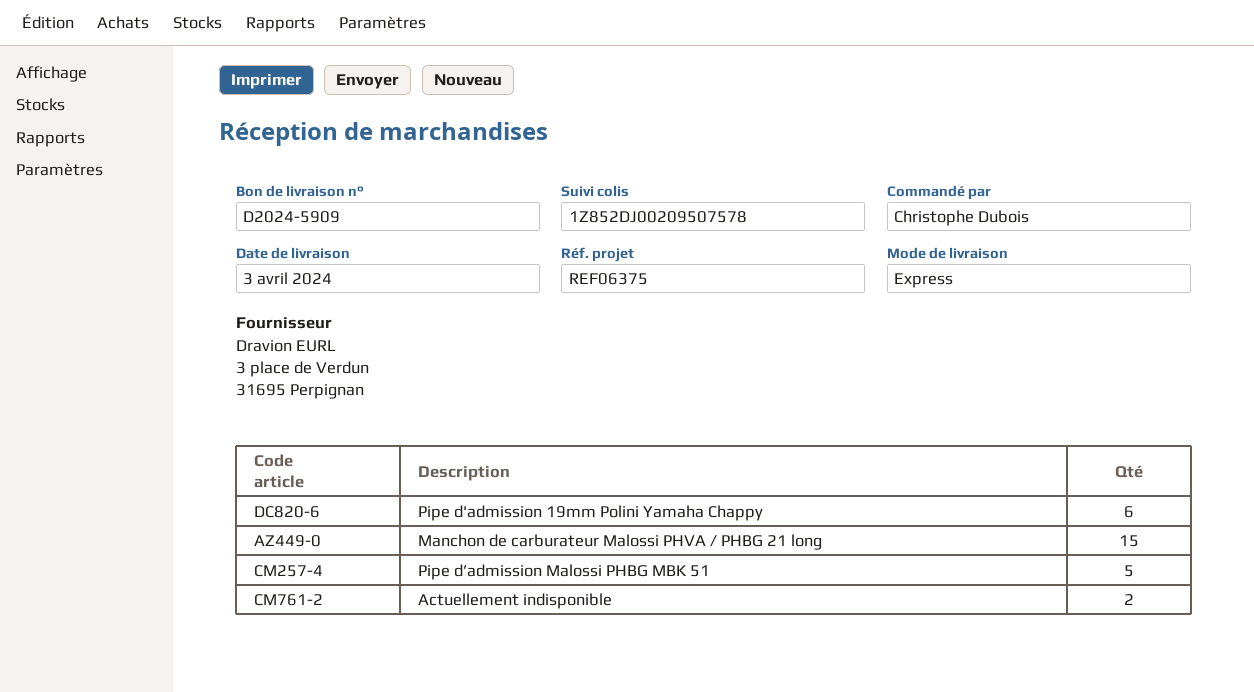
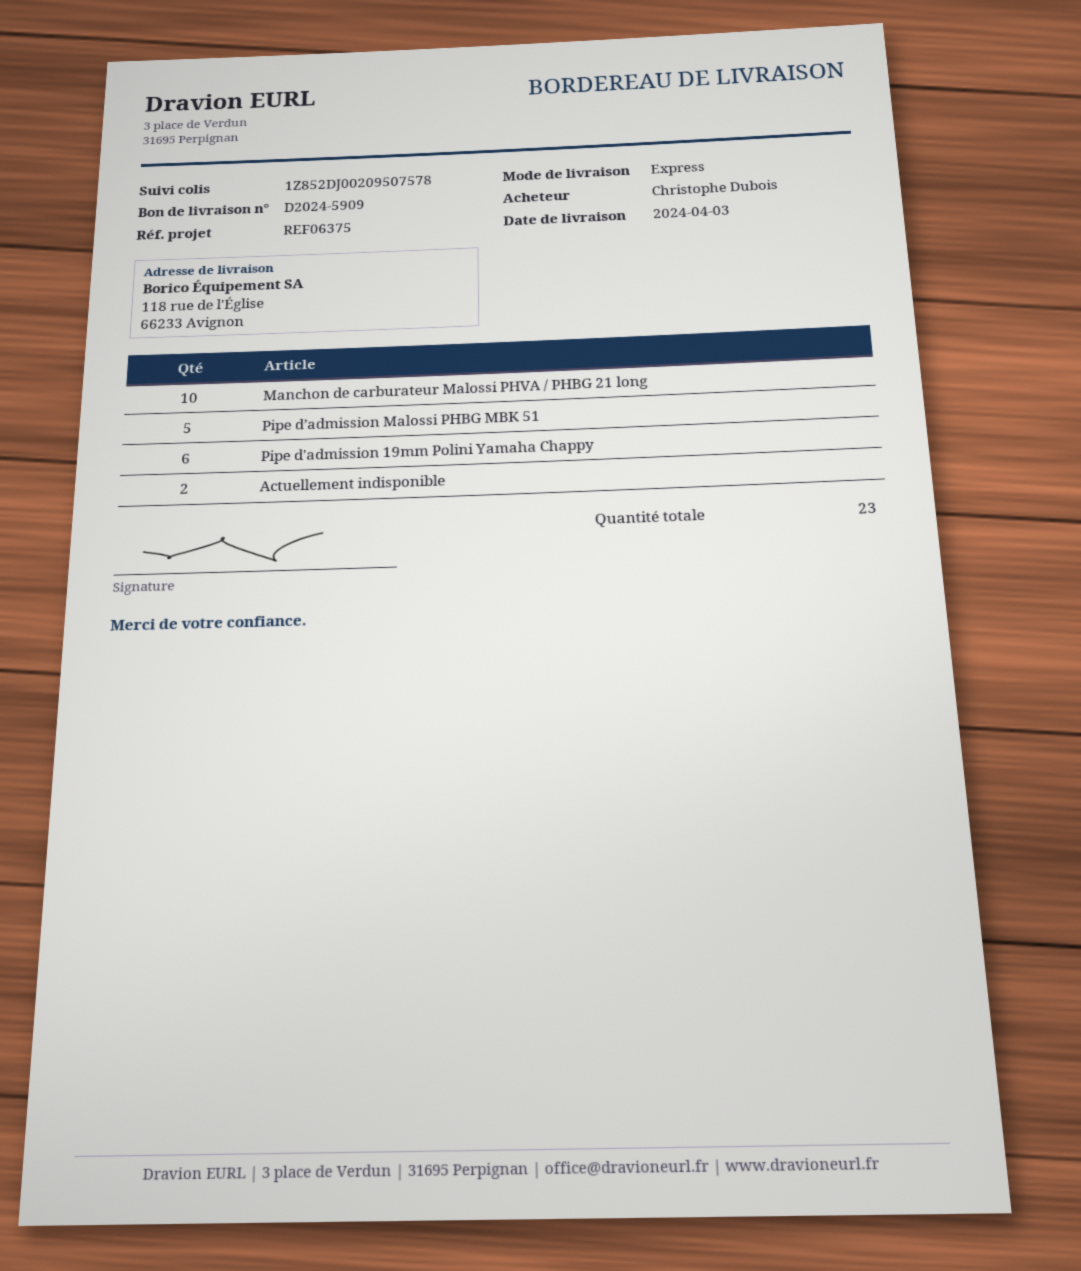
Manchon de carburateur Malossi PHVA / PHBG 21 long: 15 -> 10

